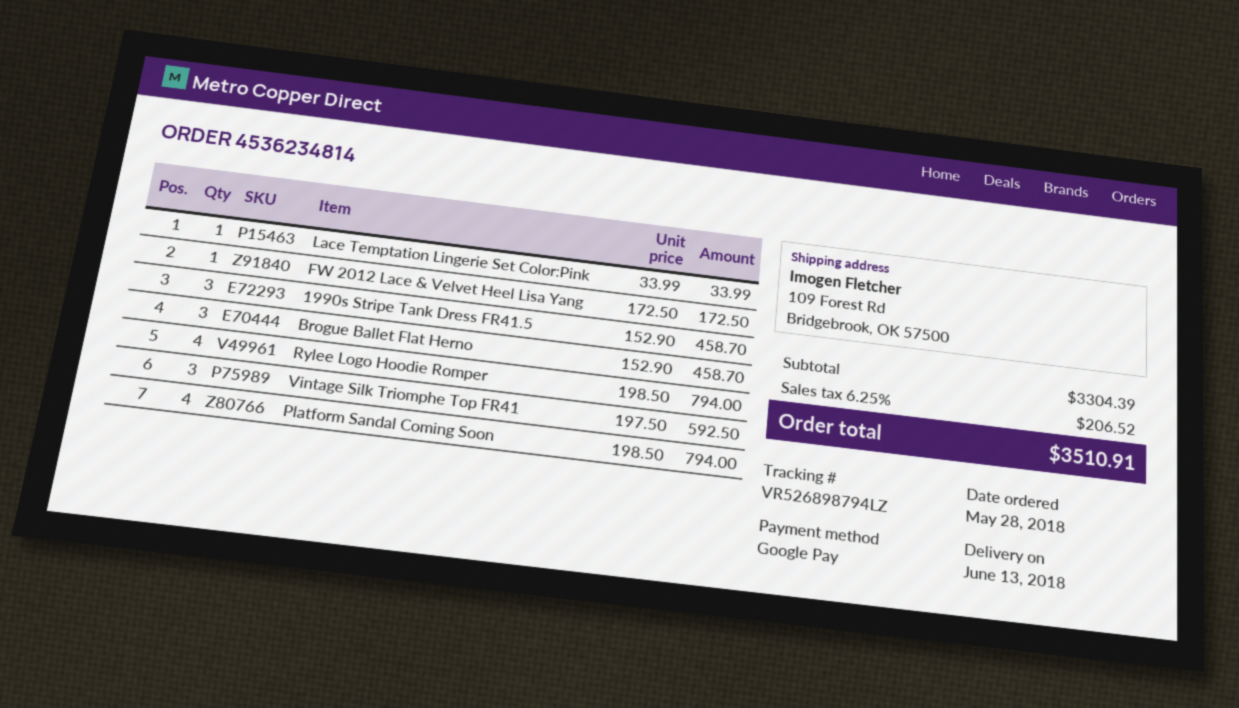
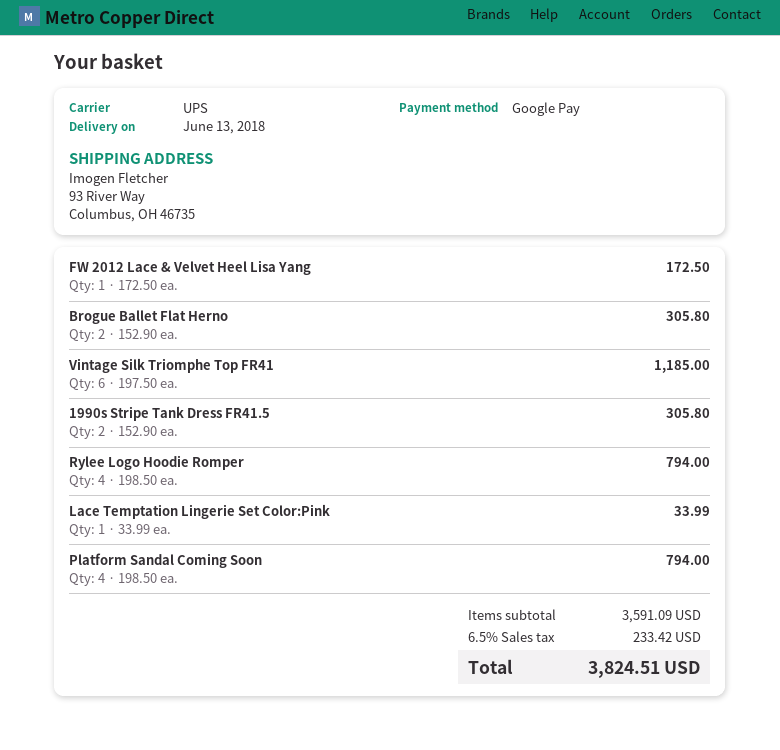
ship to: 109 Forest Rd, Bridgebrook, OK 57500 -> 93 River Way, Columbus, OH 46735
1990s Stripe Tank Dress FR41.5: 3 x 152.90 = 458.70 -> 2 x 152.90 = 305.80
Brogue Ballet Flat Herno: 3 x 152.90 = 458.70 -> 2 x 152.90 = 305.80
Vintage Silk Triomphe Top FR41: 3 x 197.50 = 592.50 -> 6 x 197.50 = 1185.00
subtotal: 3304.39 -> 3591.09
tax: 6.25% = 206.52 -> 6.5% = 233.42
total: 3510.91 -> 3824.51

